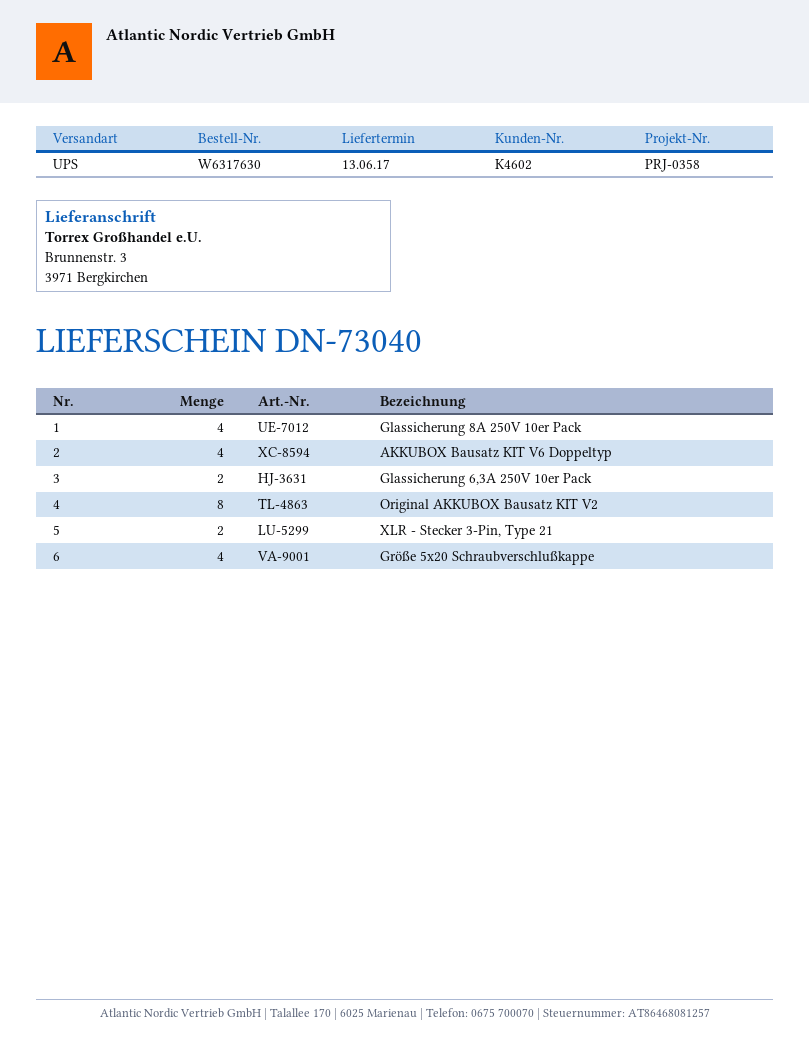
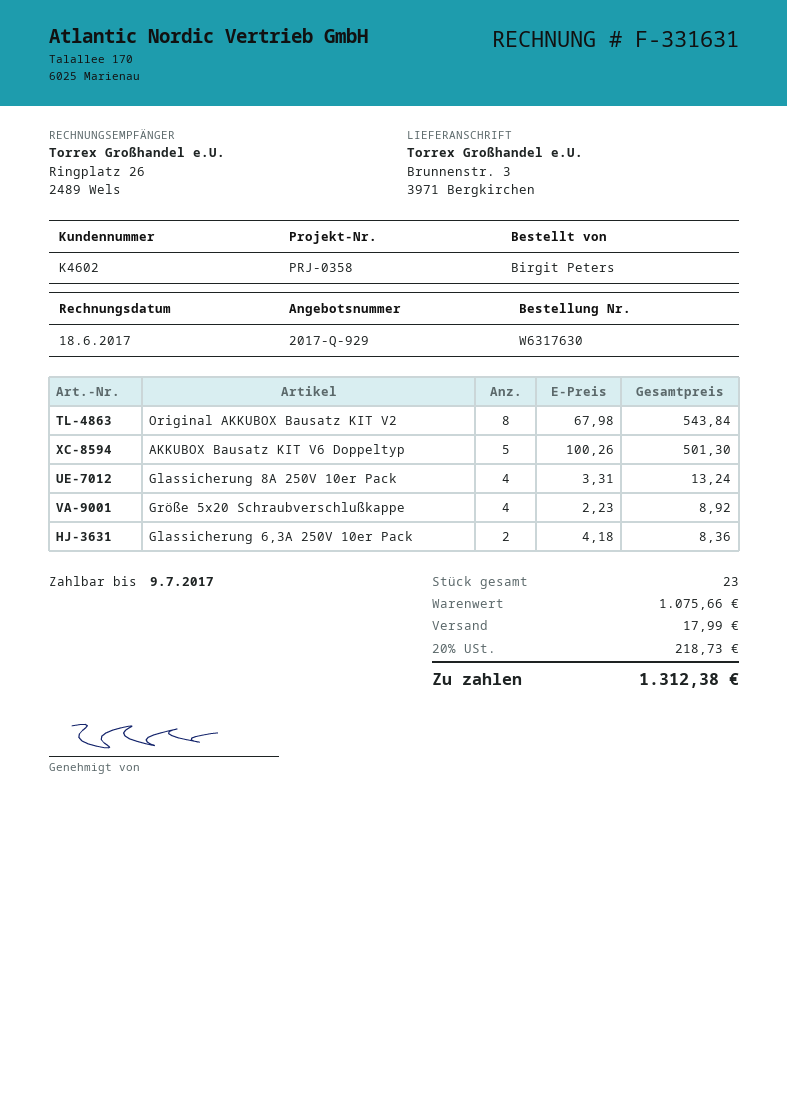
AKKUBOX Bausatz KIT V6 Doppeltyp: 4 -> 5
XLR - Stecker 3-Pin, Type 21: 2 -> none

